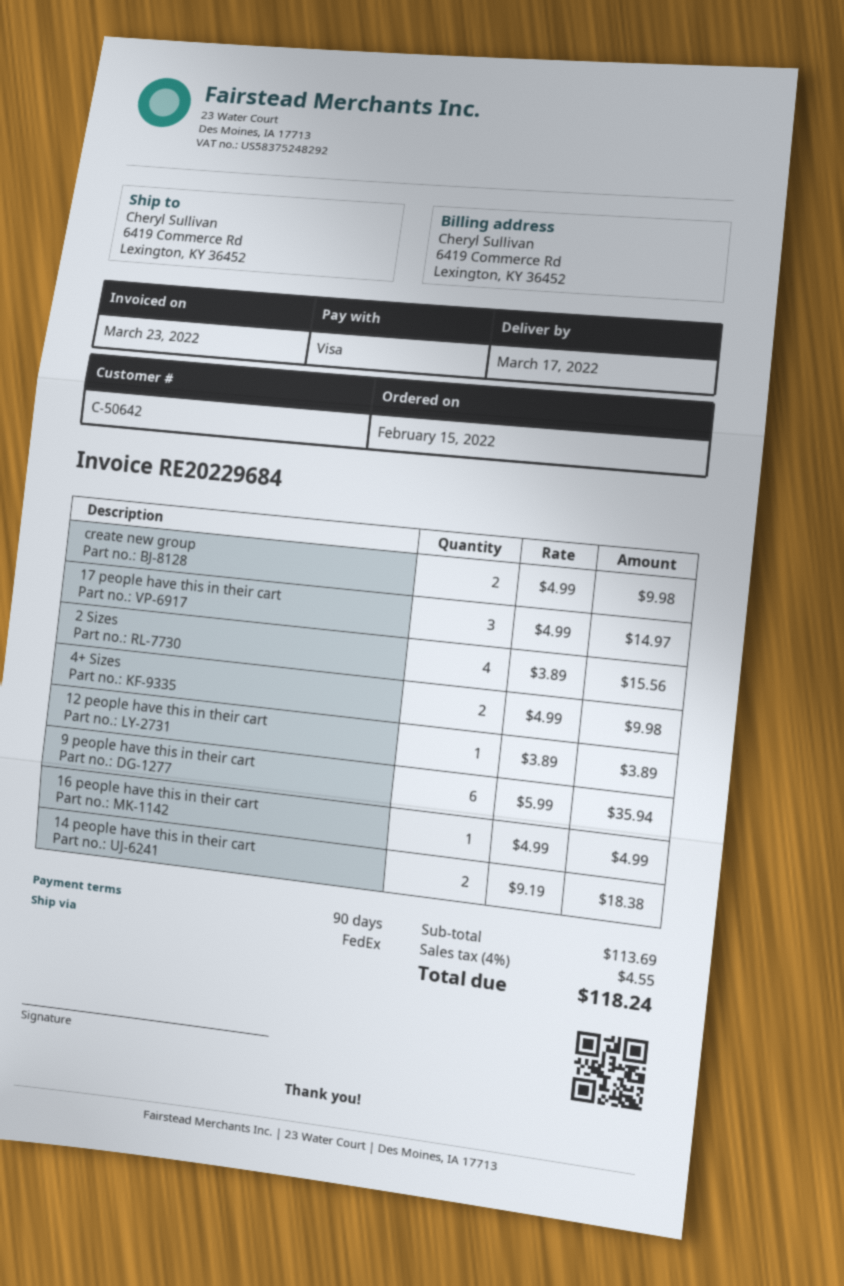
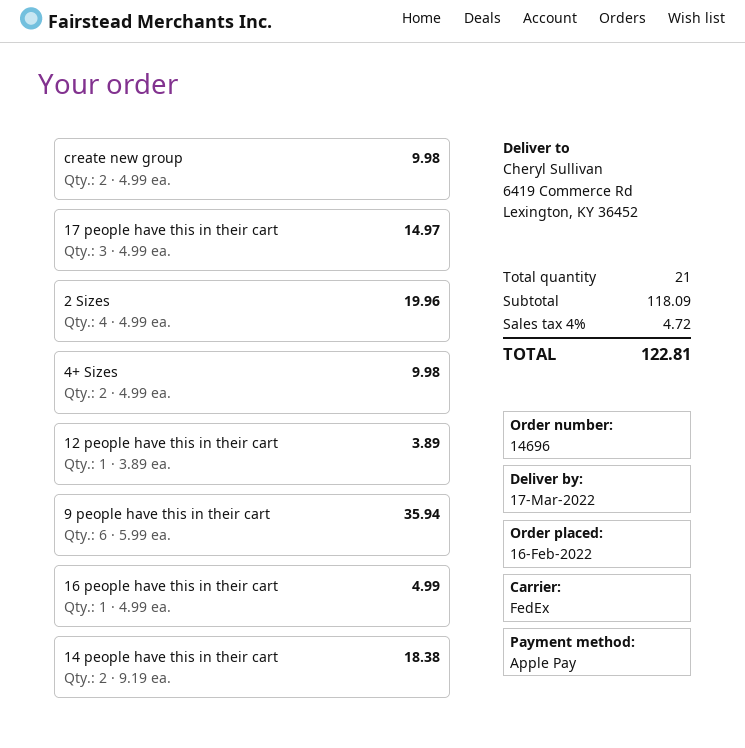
order date: 2022-02-15 -> 2022-02-16
payment method: Visa -> Apple Pay
2 Sizes: 4 x 3.89 = 15.56 -> 4 x 4.99 = 19.96
subtotal: 113.69 -> 118.09
tax: 4% = 4.55 -> 4% = 4.72
total: 118.24 -> 122.81

